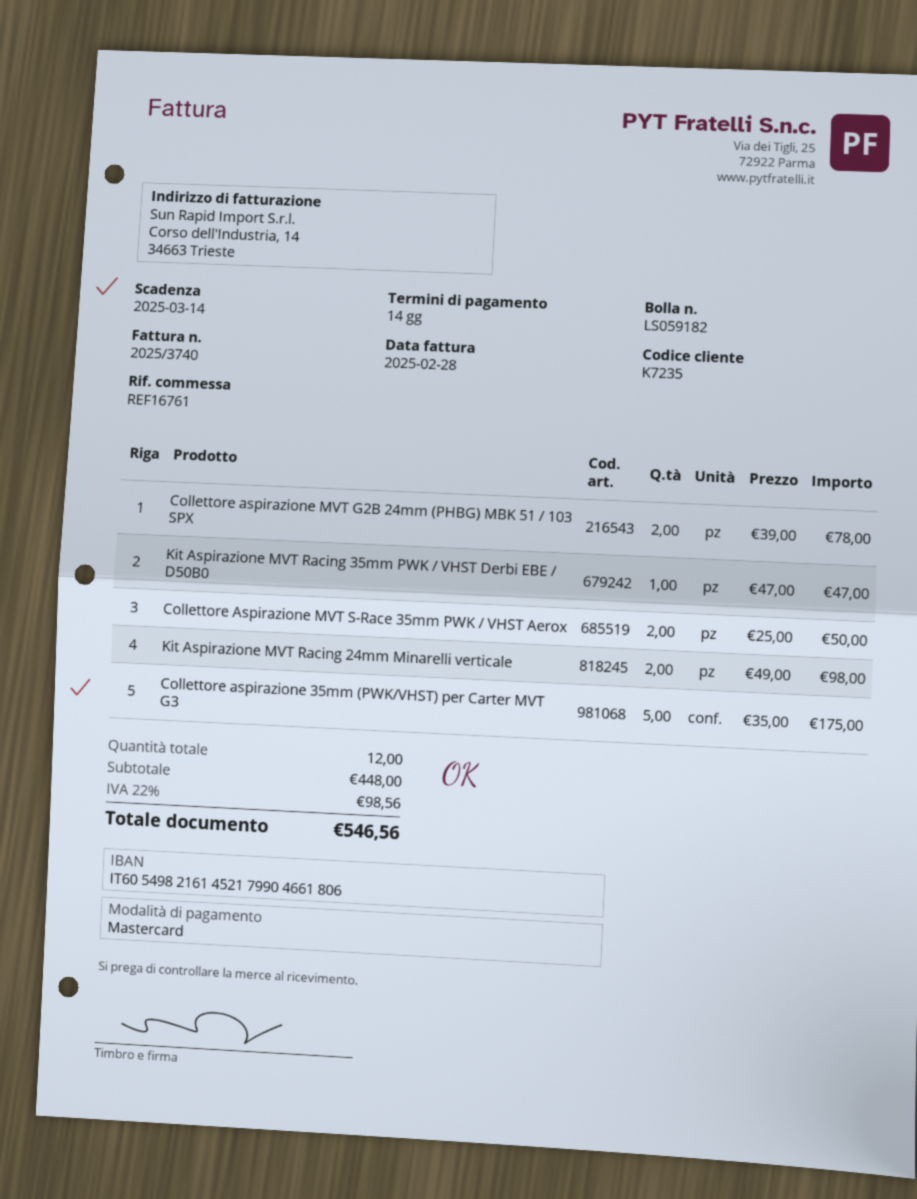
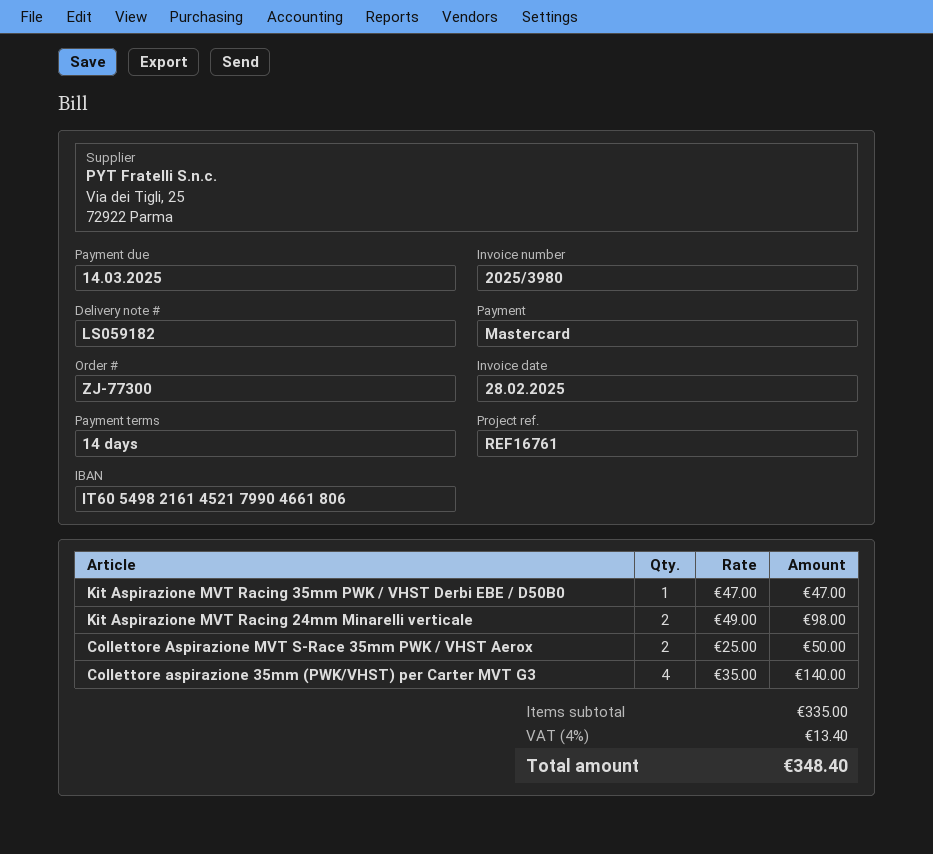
invoice number: 2025/3740 -> 2025/3980
Collettore aspirazione MVT G2B 24mm (PHBG) MBK 51 / 103 SPX: 2 x 39.00 = 78.00 -> none
Collettore aspirazione 35mm (PWK/VHST) per Carter MVT G3: 5 x 35.00 = 175.00 -> 4 x 35.00 = 140.00
subtotal: 448.00 -> 335.00
tax: 22% = 98.56 -> 4% = 13.40
total: 546.56 -> 348.40

